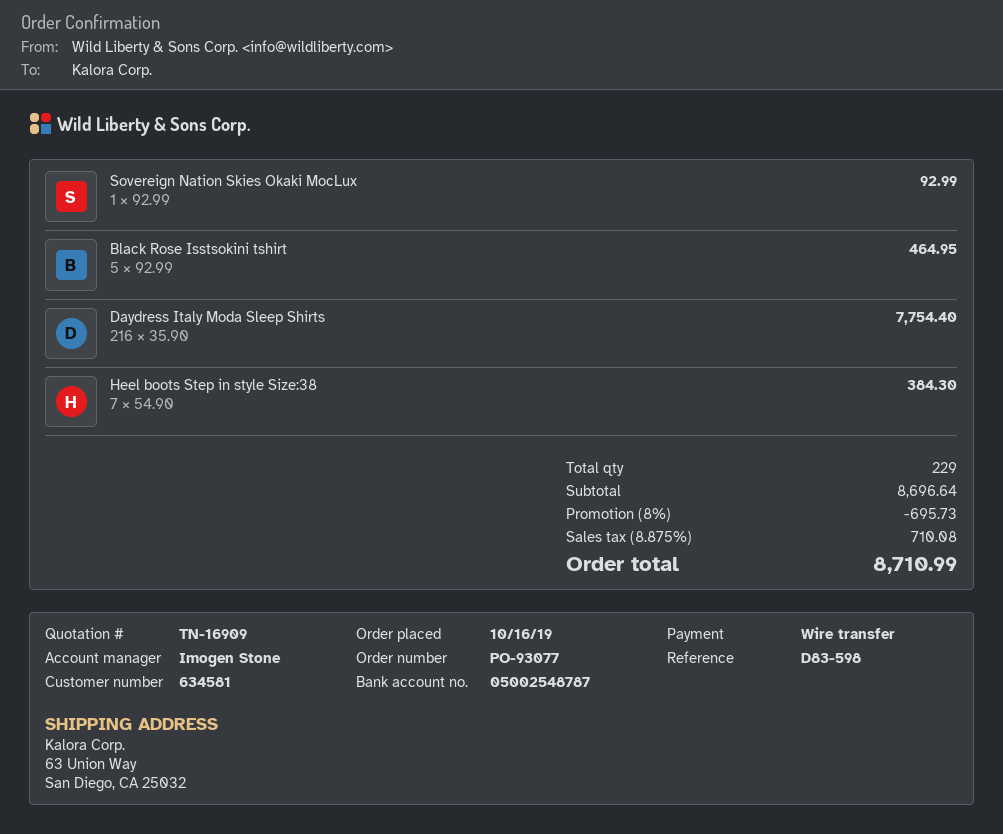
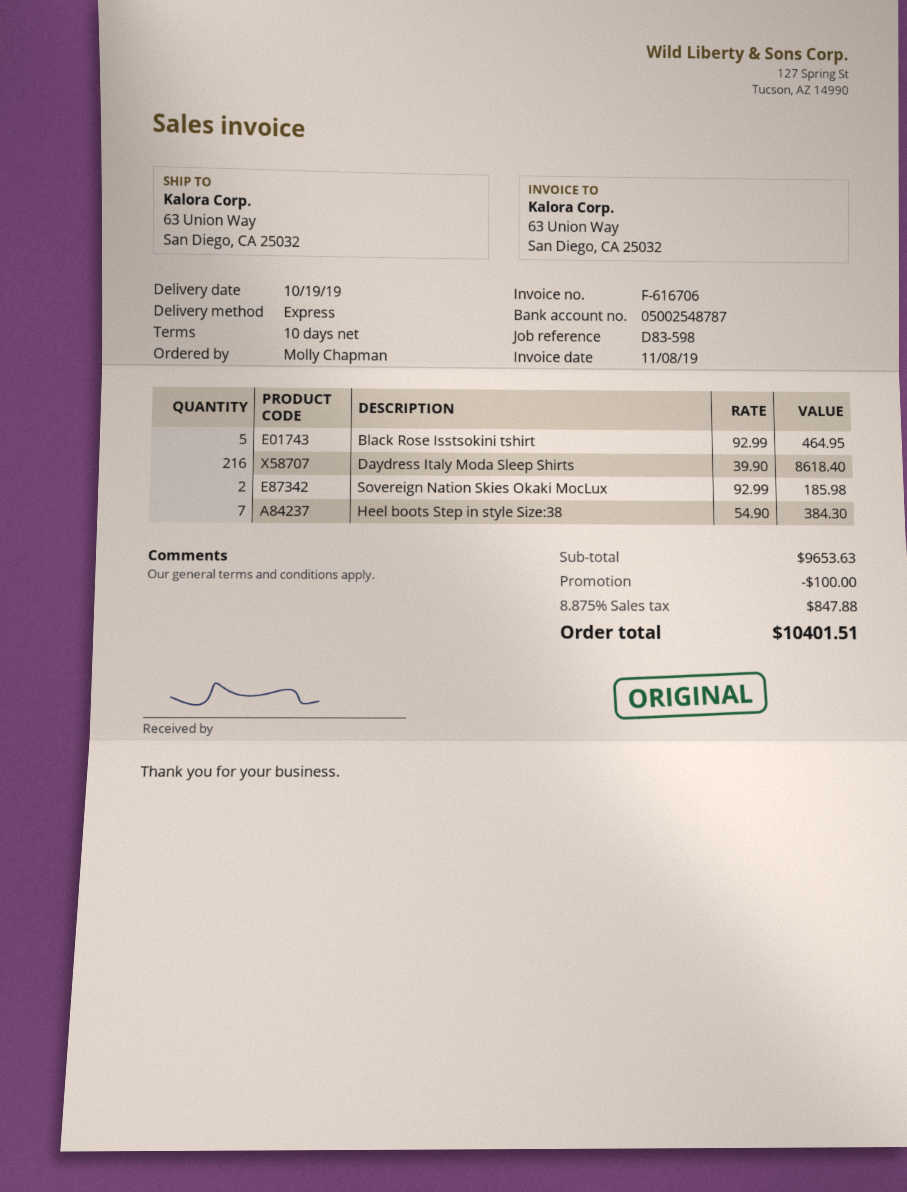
Sovereign Nation Skies Okaki MocLux: 1 x 92.99 = 92.99 -> 2 x 92.99 = 185.98
Daydress Italy Moda Sleep Shirts: 216 x 35.90 = 7754.40 -> 216 x 39.90 = 8618.40
subtotal: 8696.64 -> 9653.63
discount: 695.73 -> 100.00
tax: 8.875% = 710.08 -> 8.875% = 847.88
total: 8710.99 -> 10401.51

